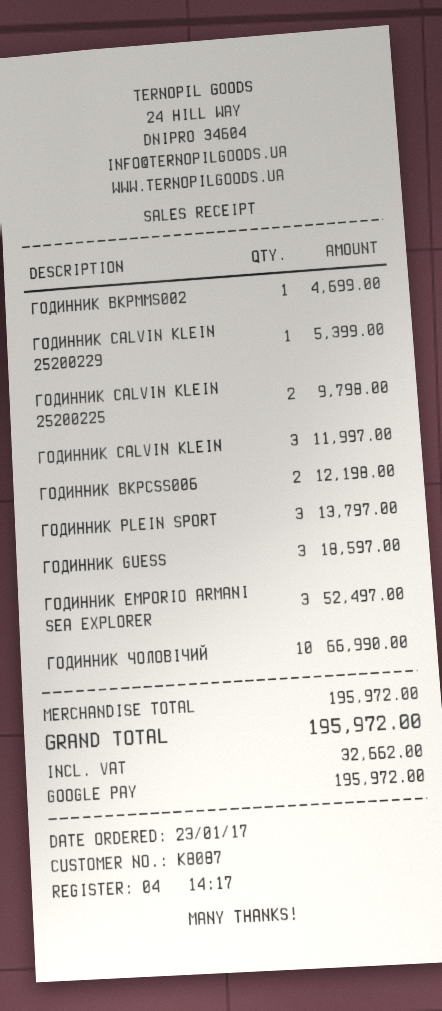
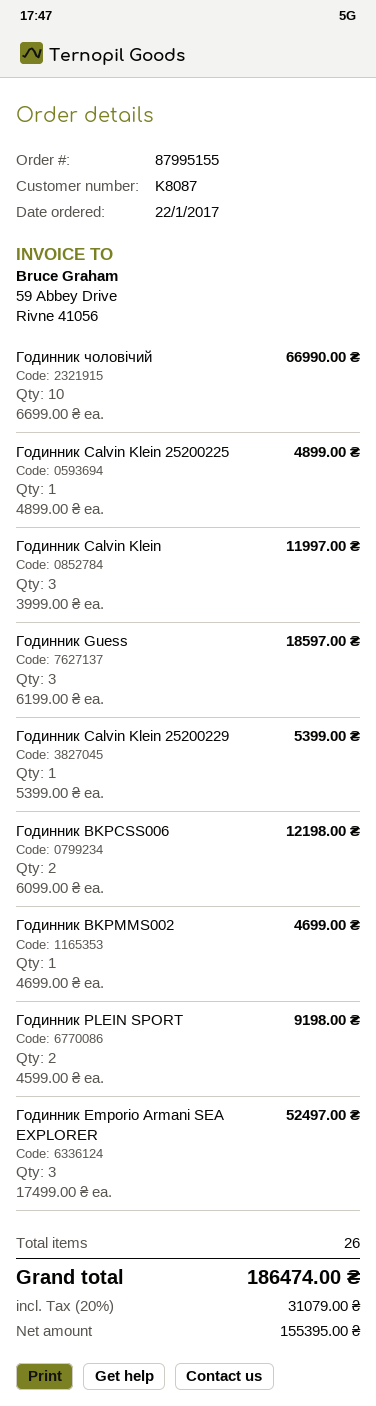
order date: 2017-01-23 -> 2017-01-22
ГОДИННИК CALVIN KLEIN 25200225: 2 for 9798.00 -> 1 for 4899.00
ГОДИННИК PLEIN SPORT: 3 for 13797.00 -> 2 for 9198.00
tax: 32662.00 -> 31079.00
total: 195972.00 -> 186474.00

